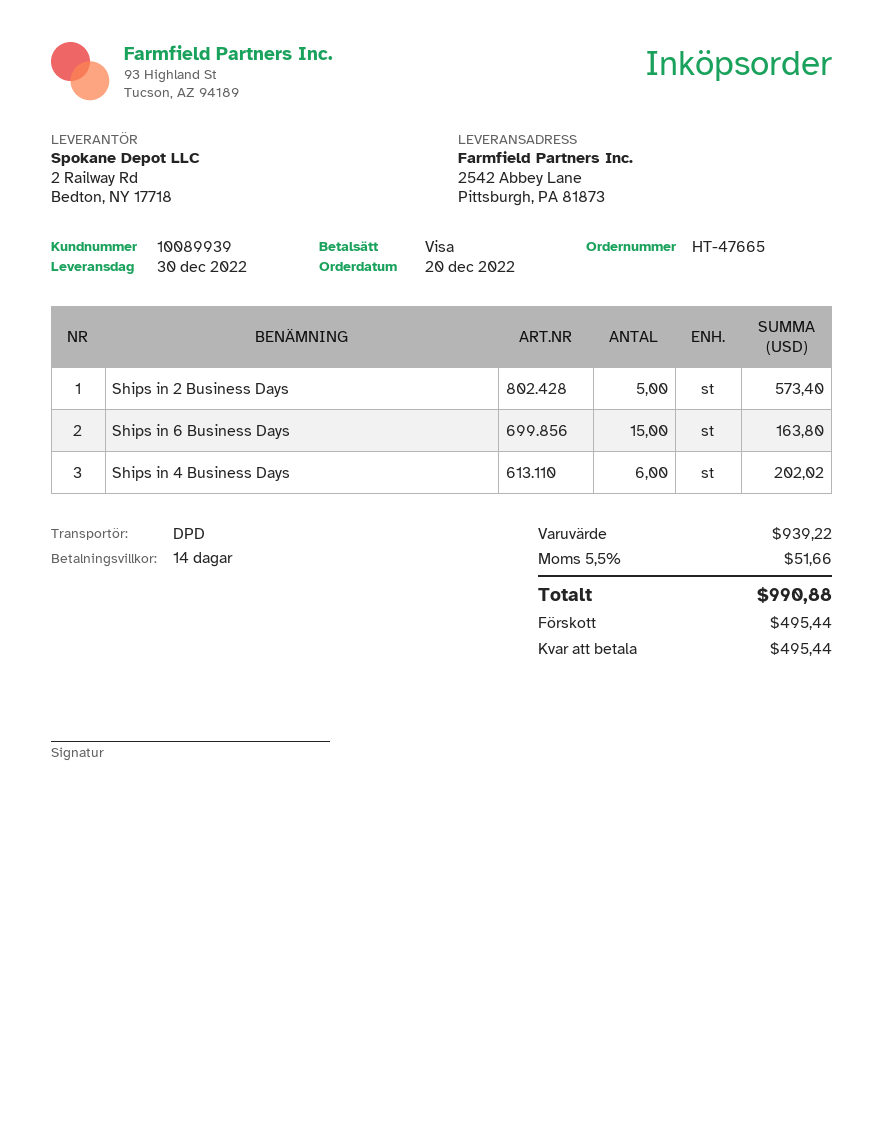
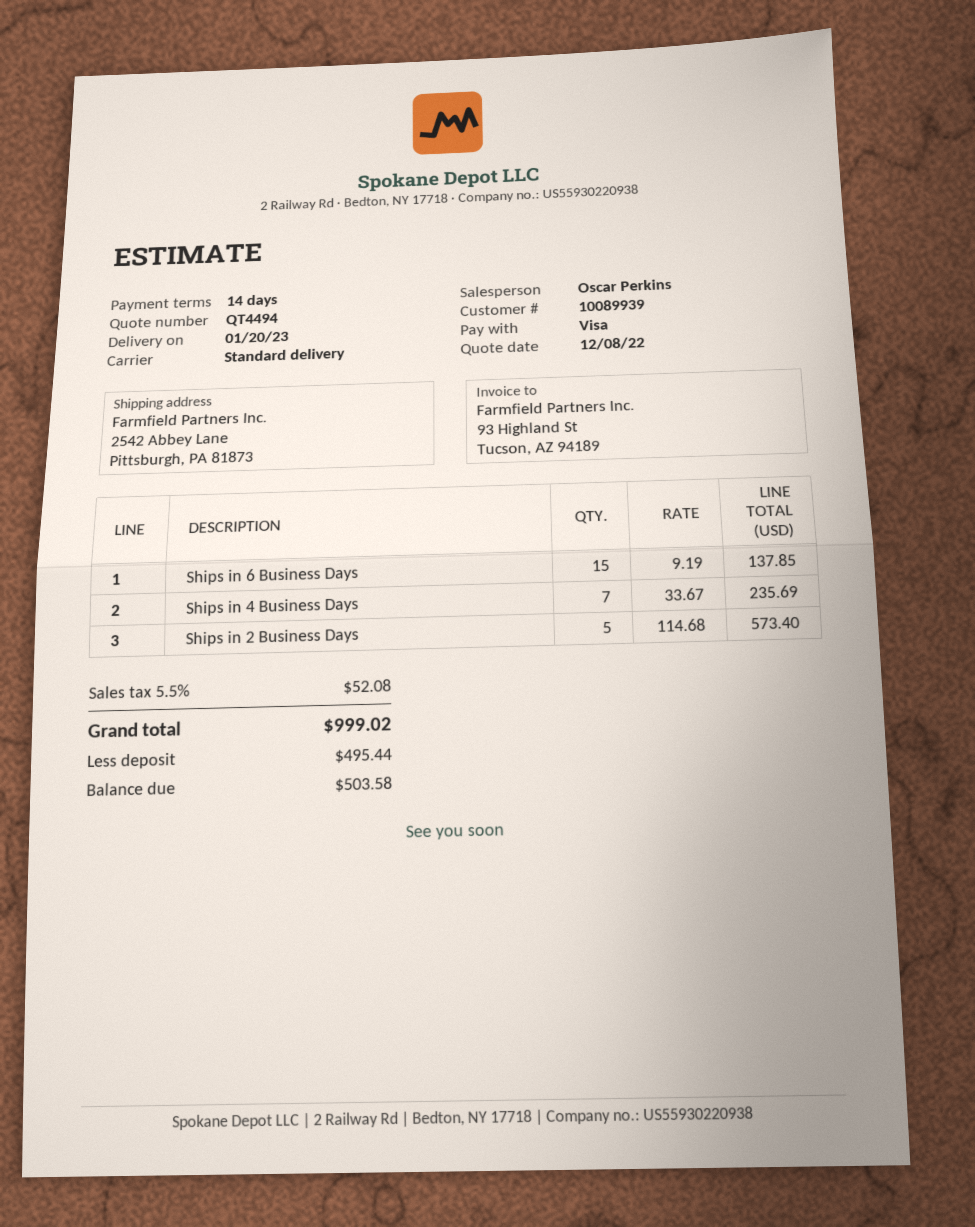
delivery date: 2022-12-30 -> 2023-01-20
shipping method: DPD -> standard
Ships in 6 Business Days: 15 for 163.80 -> 15 for 137.85
Ships in 4 Business Days: 6 for 202.02 -> 7 for 235.69
tax: 5.5% = 51.66 -> 5.5% = 52.08
total: 990.88 -> 999.02
balance: 495.44 -> 503.58

